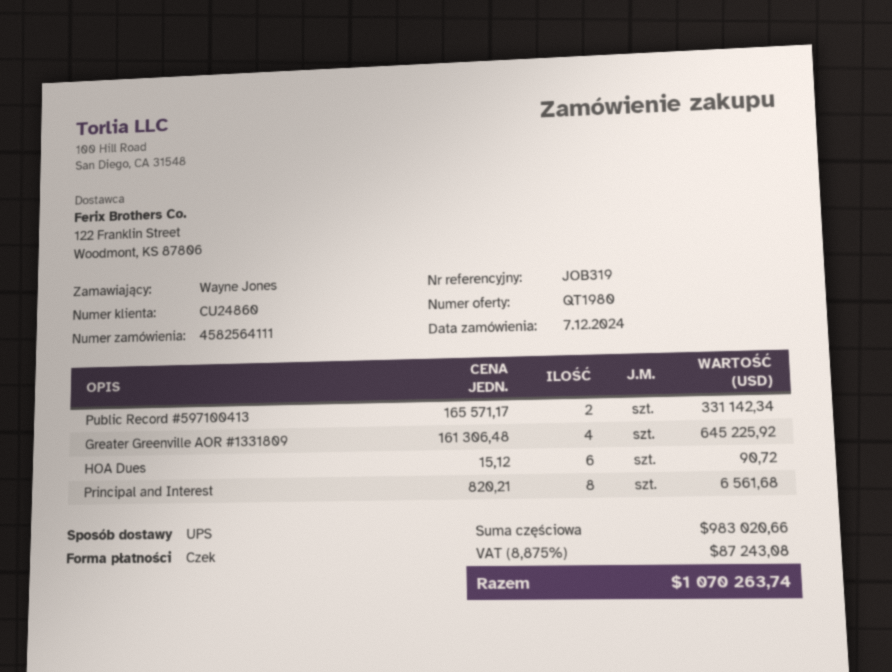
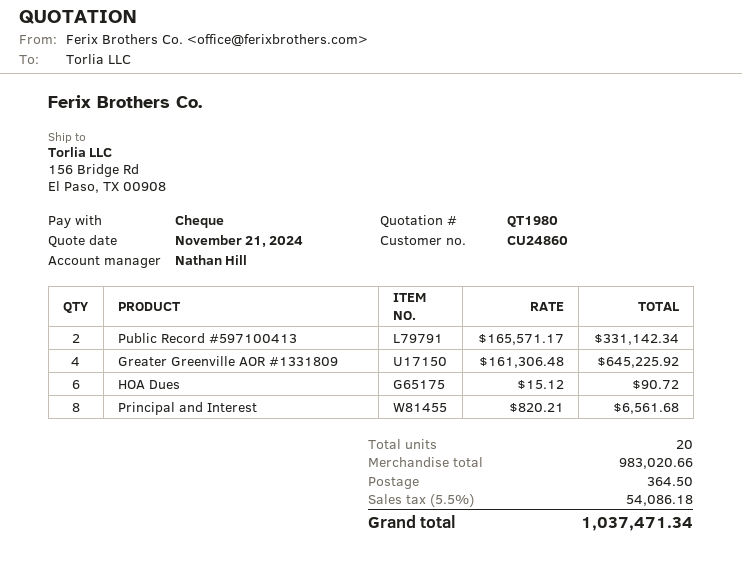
shipping: none -> 364.50
tax: 8.875% = 87243.08 -> 5.5% = 54086.18
total: 1070263.74 -> 1037471.34

